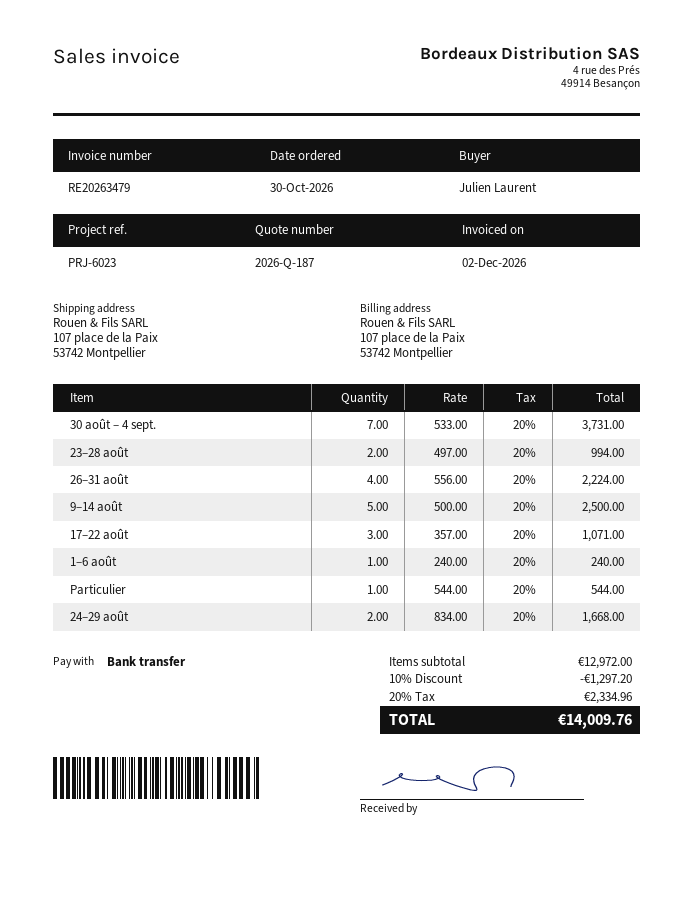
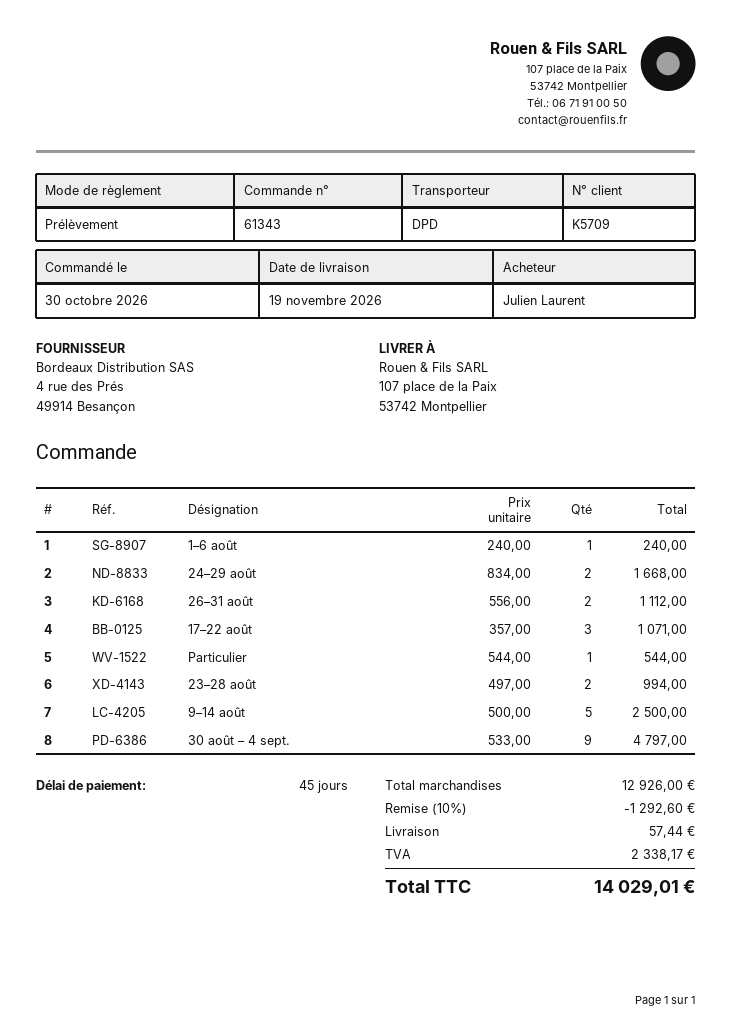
payment method: bank transfer -> direct debit
30 août – 4 sept.: 7 x 533.00 = 3731.00 -> 9 x 533.00 = 4797.00
26–31 août: 4 x 556.00 = 2224.00 -> 2 x 556.00 = 1112.00
subtotal: 12972.00 -> 12926.00
discount: 10% = 1297.20 -> 10% = 1292.60
shipping: none -> 57.44
tax: 2334.96 -> 2338.17
total: 14009.76 -> 14029.01

